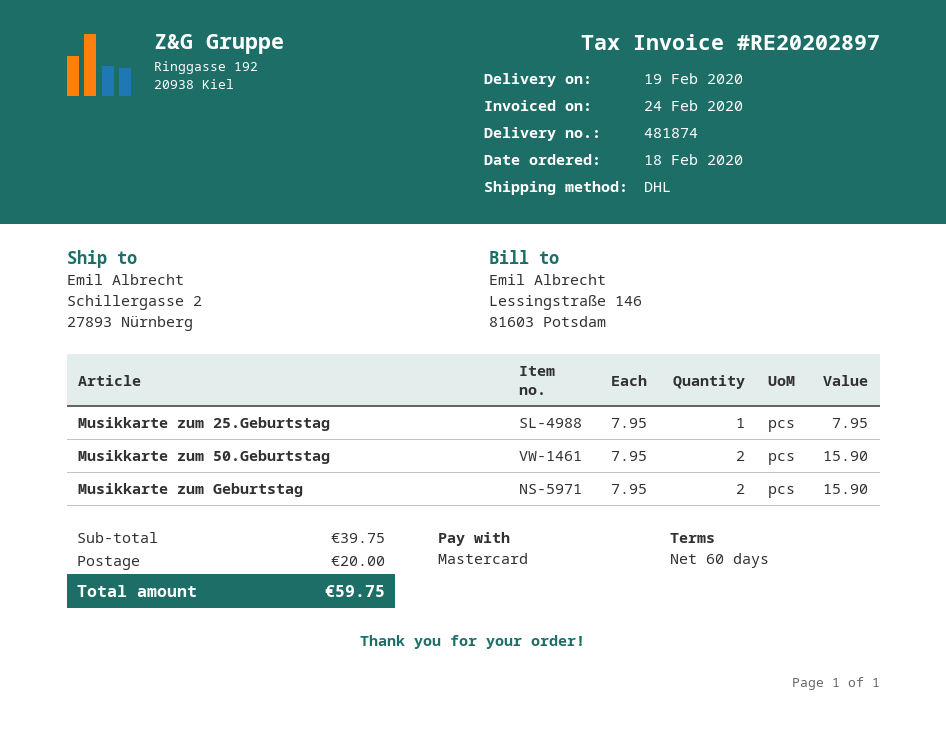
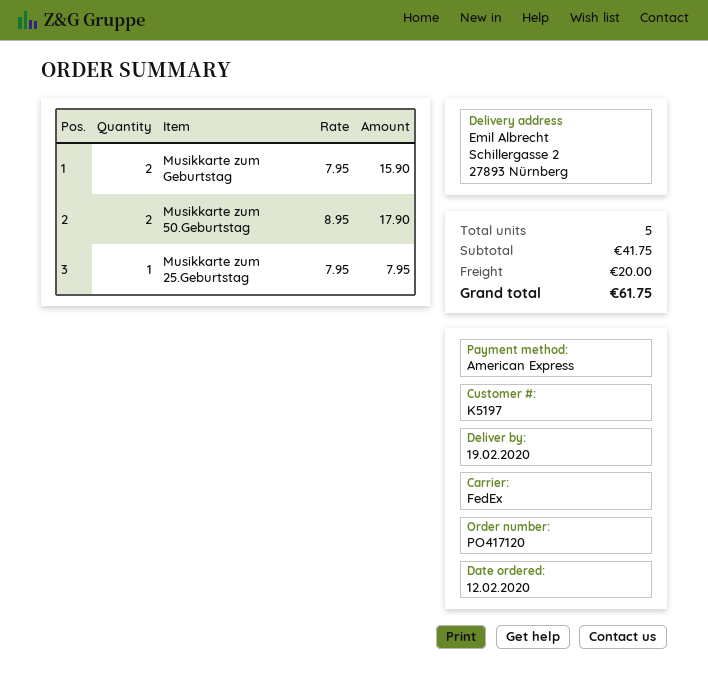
order date: 2020-02-18 -> 2020-02-12
payment method: Mastercard -> American Express
shipping method: DHL -> FedEx
Musikkarte zum 50.Geburtstag: 2 x 7.95 = 15.90 -> 2 x 8.95 = 17.90
subtotal: 39.75 -> 41.75
total: 59.75 -> 61.75

